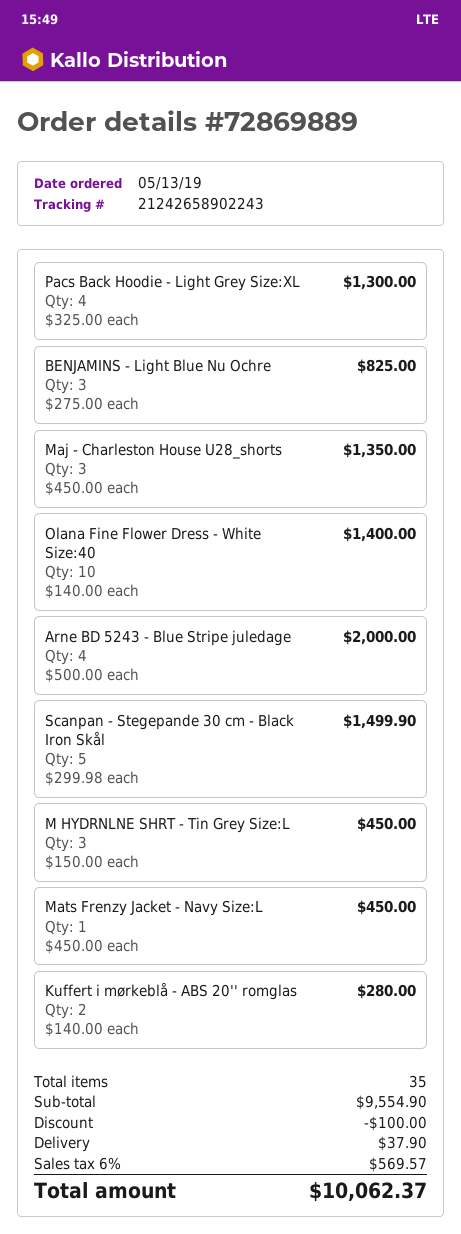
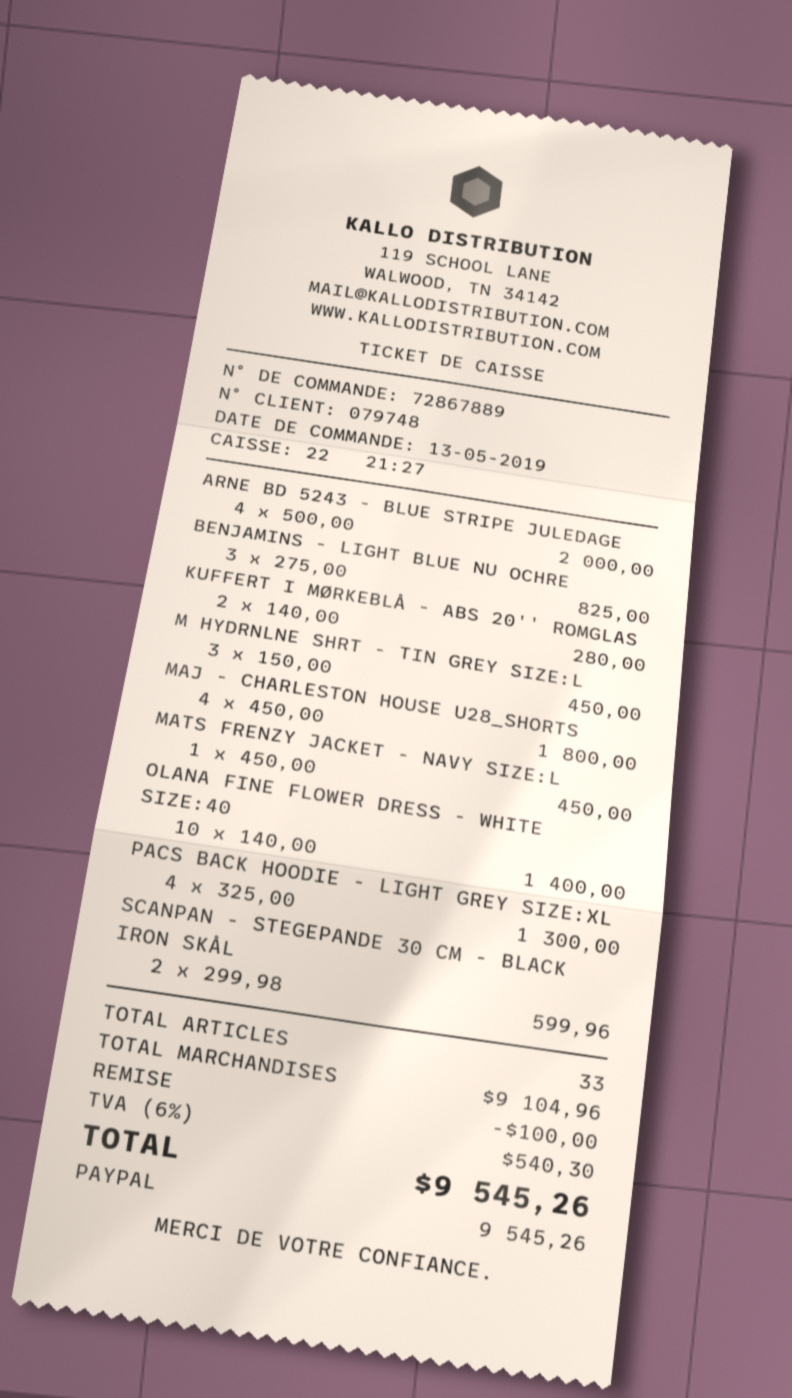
order number: 72869889 -> 72867889
Maj - Charleston House U28_shorts: 3 x 450.00 = 1350.00 -> 4 x 450.00 = 1800.00
Scanpan - Stegepande 30 cm - Black Iron Skål: 5 x 299.98 = 1499.90 -> 2 x 299.98 = 599.96
total quantity: 35 -> 33
subtotal: 9554.90 -> 9104.96
shipping: 37.90 -> none
tax: 6% = 569.57 -> 6% = 540.30
total: 10062.37 -> 9545.26

